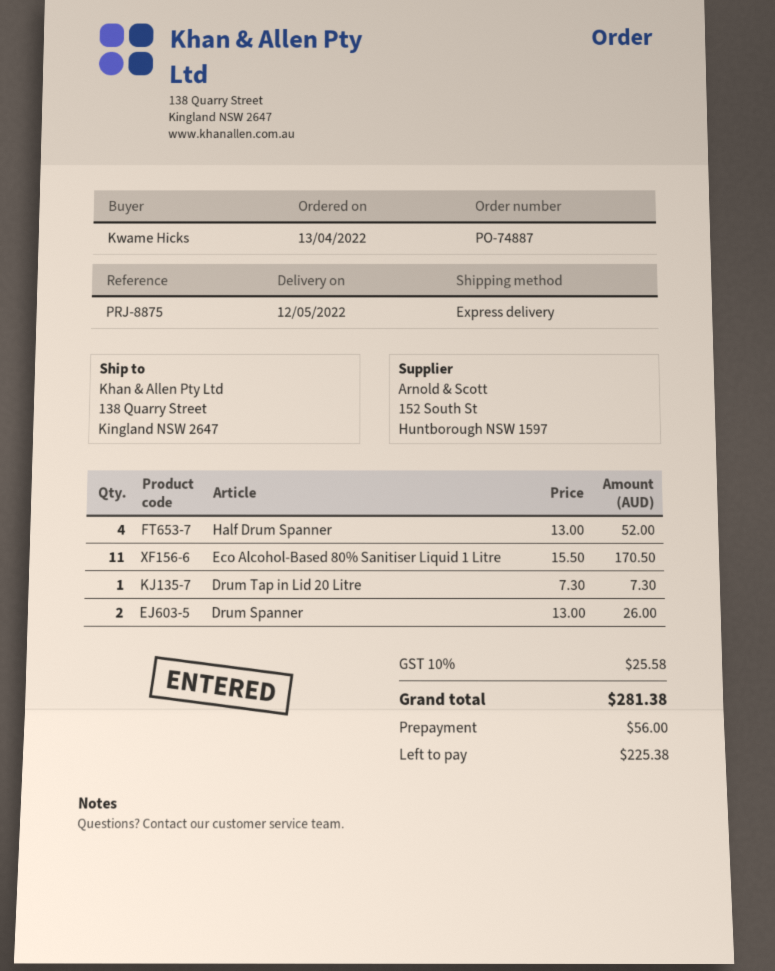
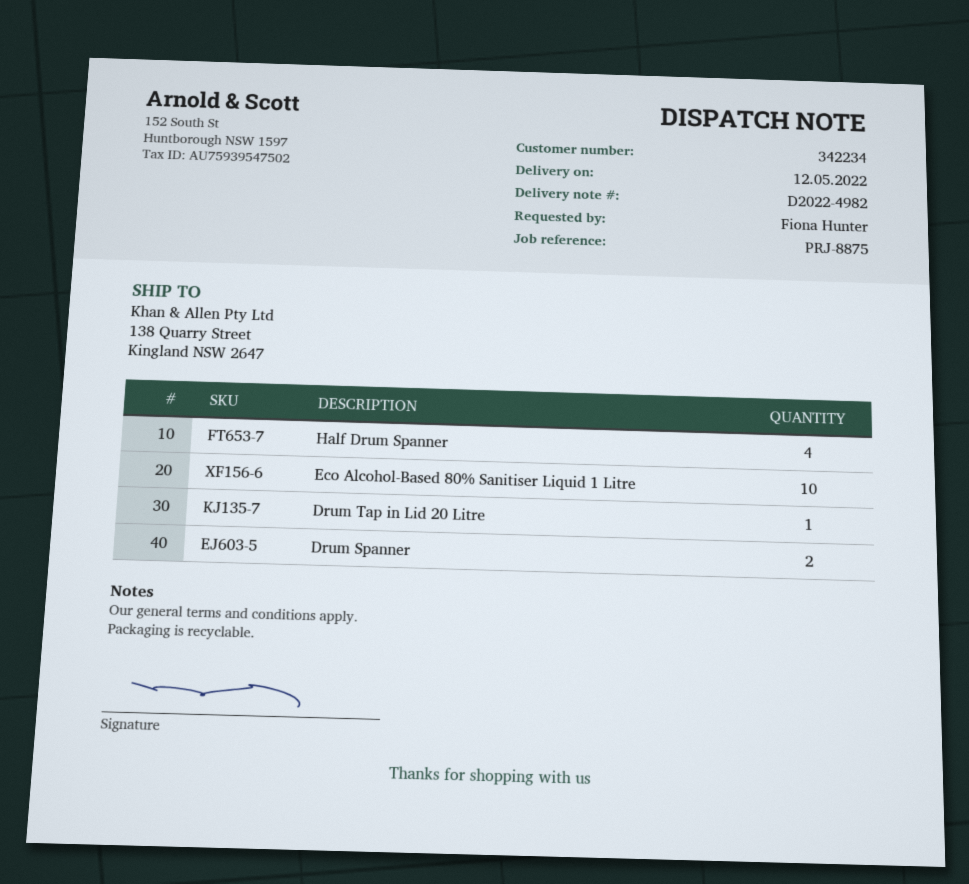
ordered by: Kwame Hicks -> Fiona Hunter
Eco Alcohol-Based 80% Sanitiser Liquid 1 Litre: 11 -> 10

